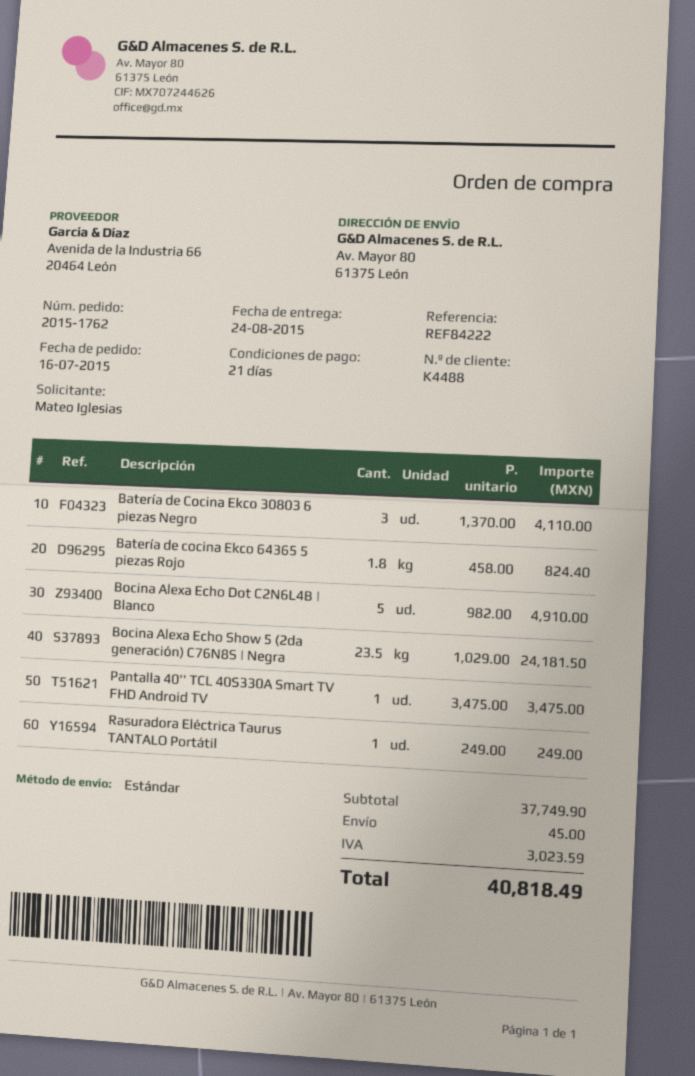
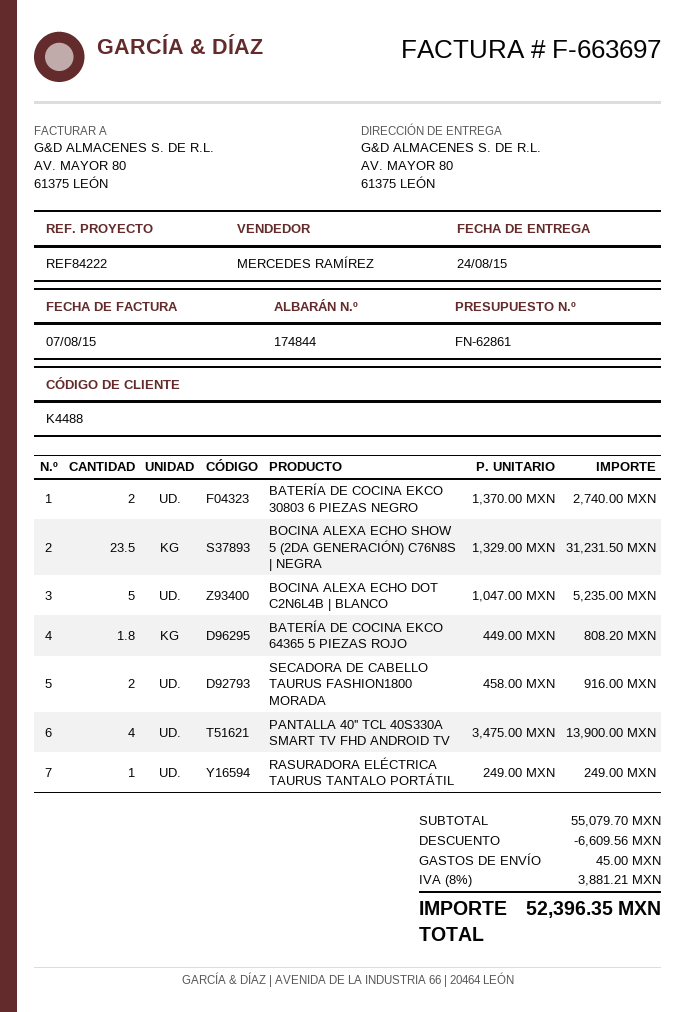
Batería de Cocina Ekco 30803 6 piezas Negro: 3 x 1370.00 = 4110.00 -> 2 x 1370.00 = 2740.00
Batería de cocina Ekco 64365 5 piezas Rojo: 1.8 x 458.00 = 824.40 -> 1.8 x 449.00 = 808.20
Bocina Alexa Echo Dot C2N6L4B | Blanco: 5 x 982.00 = 4910.00 -> 5 x 1047.00 = 5235.00
Bocina Alexa Echo Show 5 (2da generación) C76N8S | Negra: 23.5 x 1029.00 = 24181.50 -> 23.5 x 1329.00 = 31231.50
Pantalla 40'' TCL 40S330A Smart TV FHD Android TV: 1 x 3475.00 = 3475.00 -> 4 x 3475.00 = 13900.00
SECADORA DE CABELLO TAURUS FASHION1800 MORADA: none -> 2 x 458.00 = 916.00
subtotal: 37749.90 -> 55079.70
discount: none -> 6609.56
tax: 3023.59 -> 3881.21
total: 40818.49 -> 52396.35

